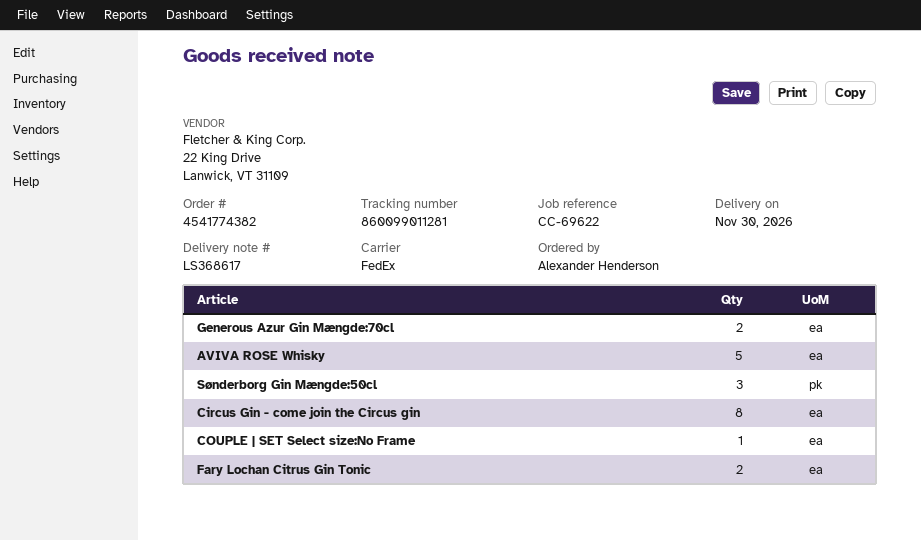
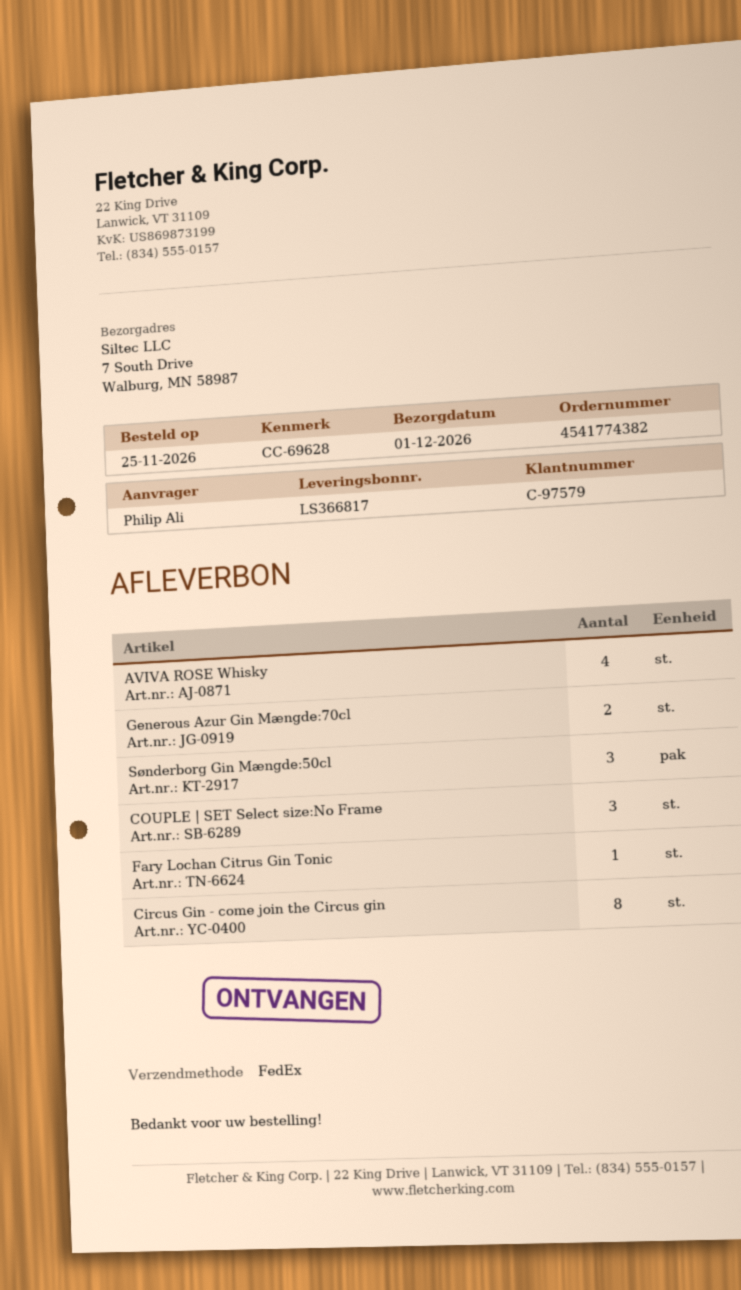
delivery note number: LS368617 -> LS366817
delivery date: 2026-11-30 -> 2026-12-01
reference: CC-69622 -> CC-69628
ordered by: Alexander Henderson -> Philip Ali
AVIVA ROSE Whisky: 5 -> 4
COUPLE | SET Select size:No Frame: 1 -> 3
Fary Lochan Citrus Gin Tonic: 2 -> 1

